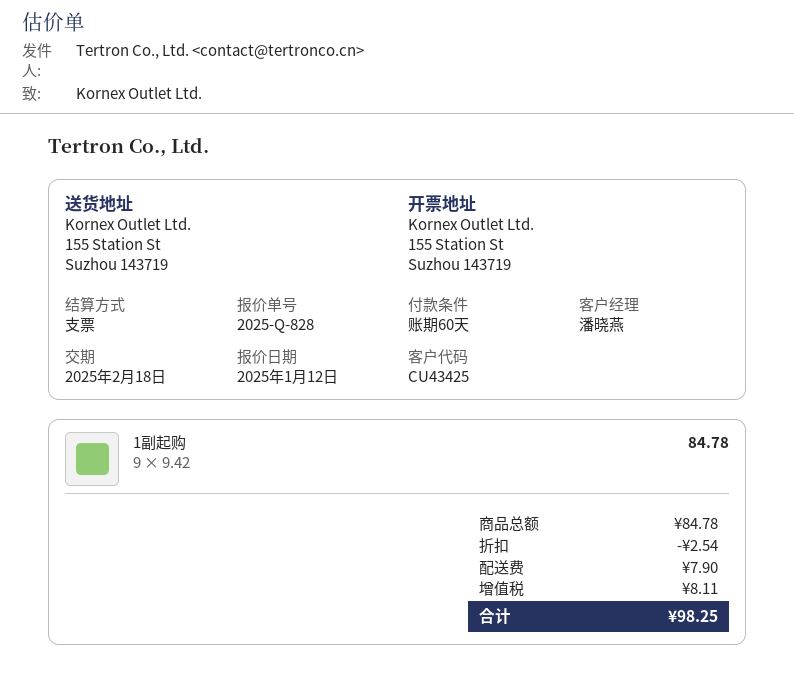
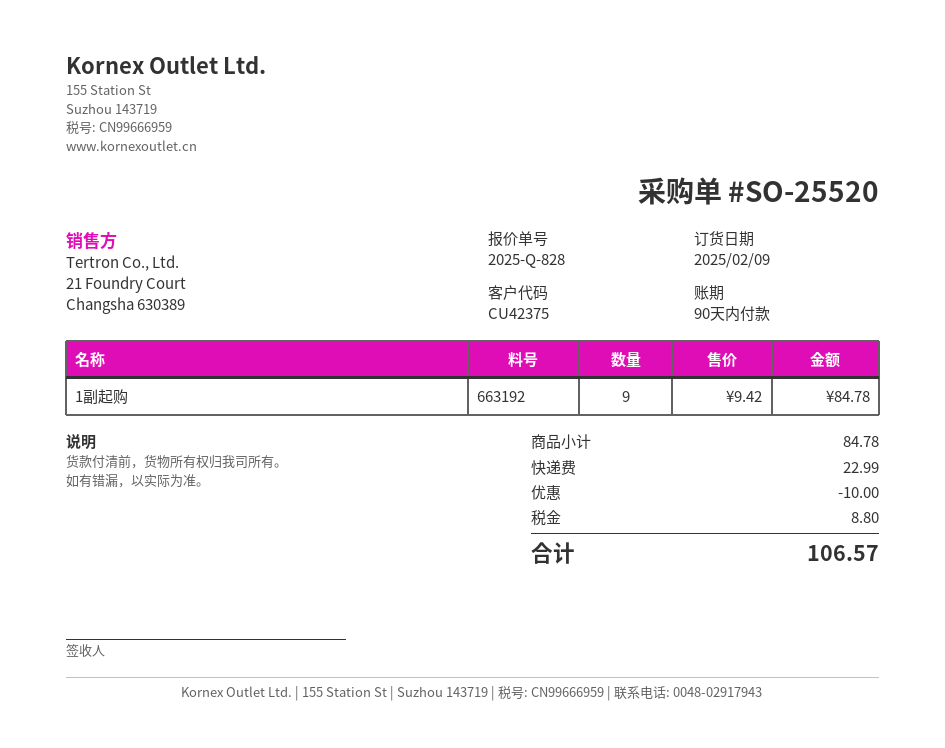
payment terms: 60 days -> 90 days
customer number: CU43425 -> CU42375
discount: 2.54 -> 10.00
shipping: 7.90 -> 22.99
tax: 8.11 -> 8.80
total: 98.25 -> 106.57

